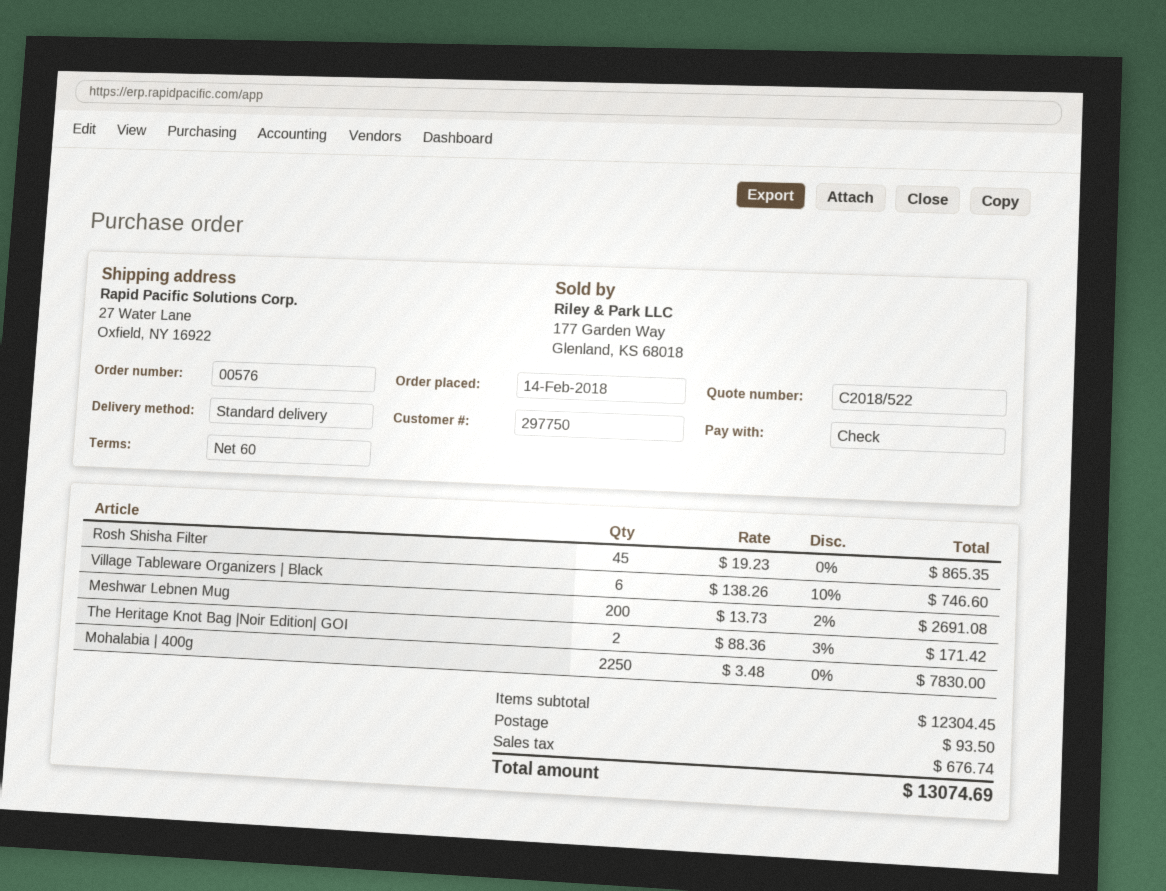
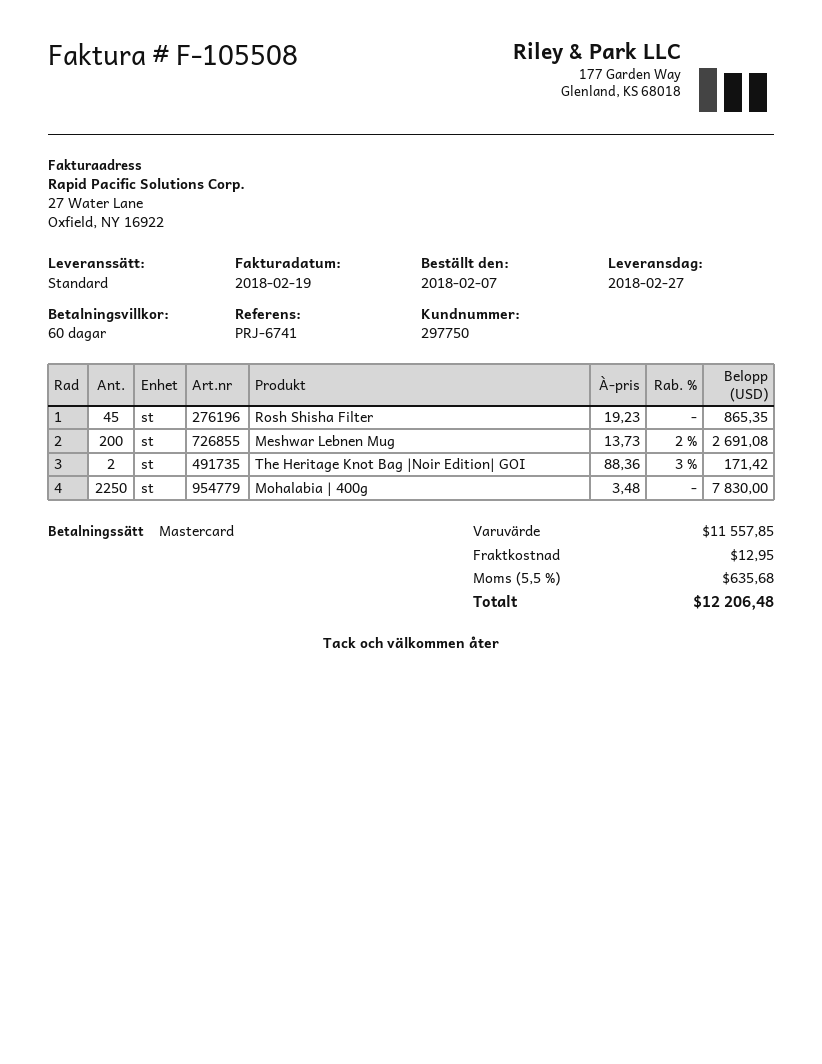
order date: 2018-02-14 -> 2018-02-07
payment method: cheque -> Mastercard
Village Tableware Organizers | Black: 6 x 138.26 - 10% = 746.60 -> none
subtotal: 12304.45 -> 11557.85
shipping: 93.50 -> 12.95
tax: 676.74 -> 635.68
total: 13074.69 -> 12206.48

